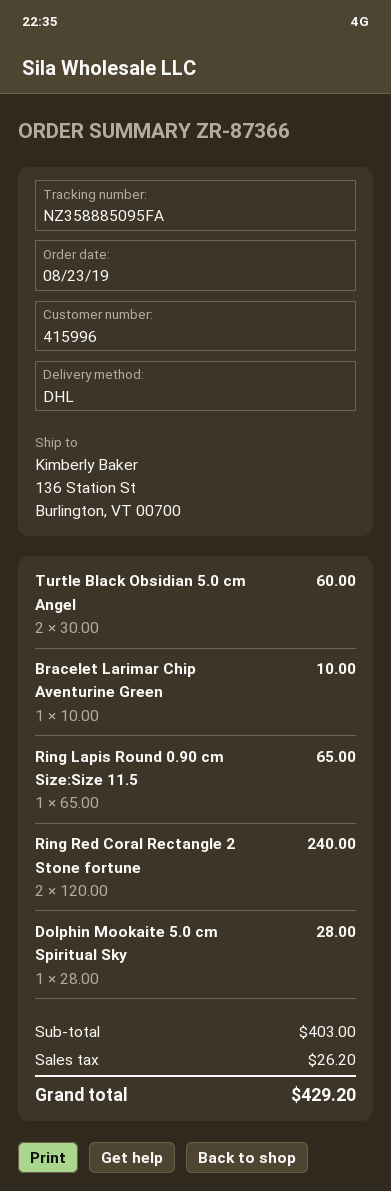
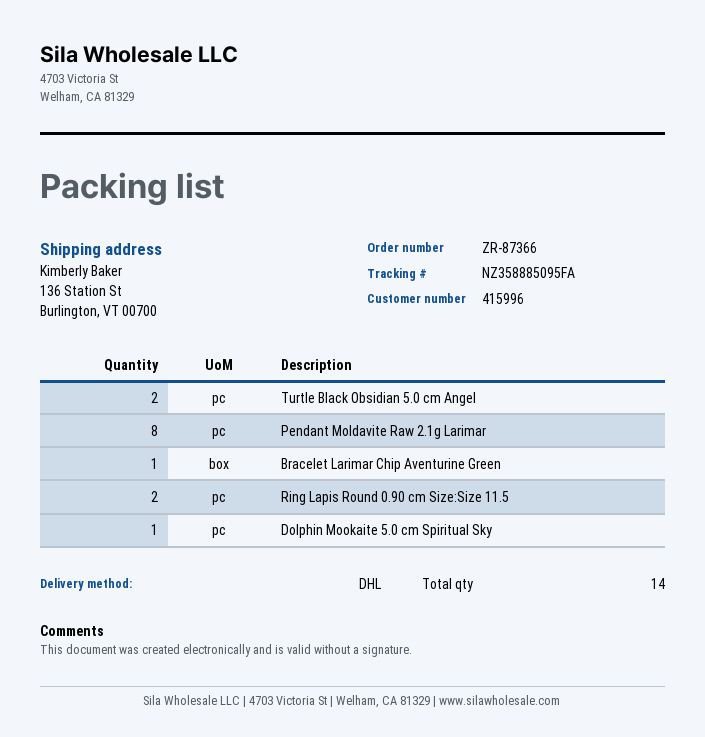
Ring Lapis Round 0.90 cm Size:Size 11.5: 1 -> 2
Ring Red Coral Rectangle 2 Stone fortune: 2 -> none
Pendant Moldavite Raw 2.1g Larimar: none -> 8

